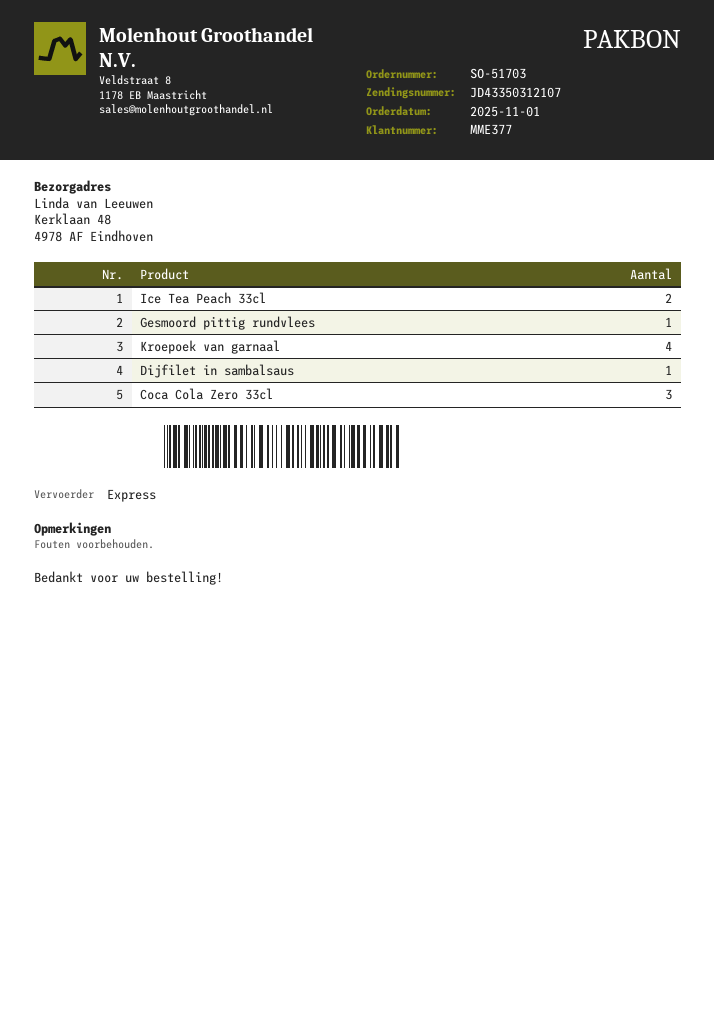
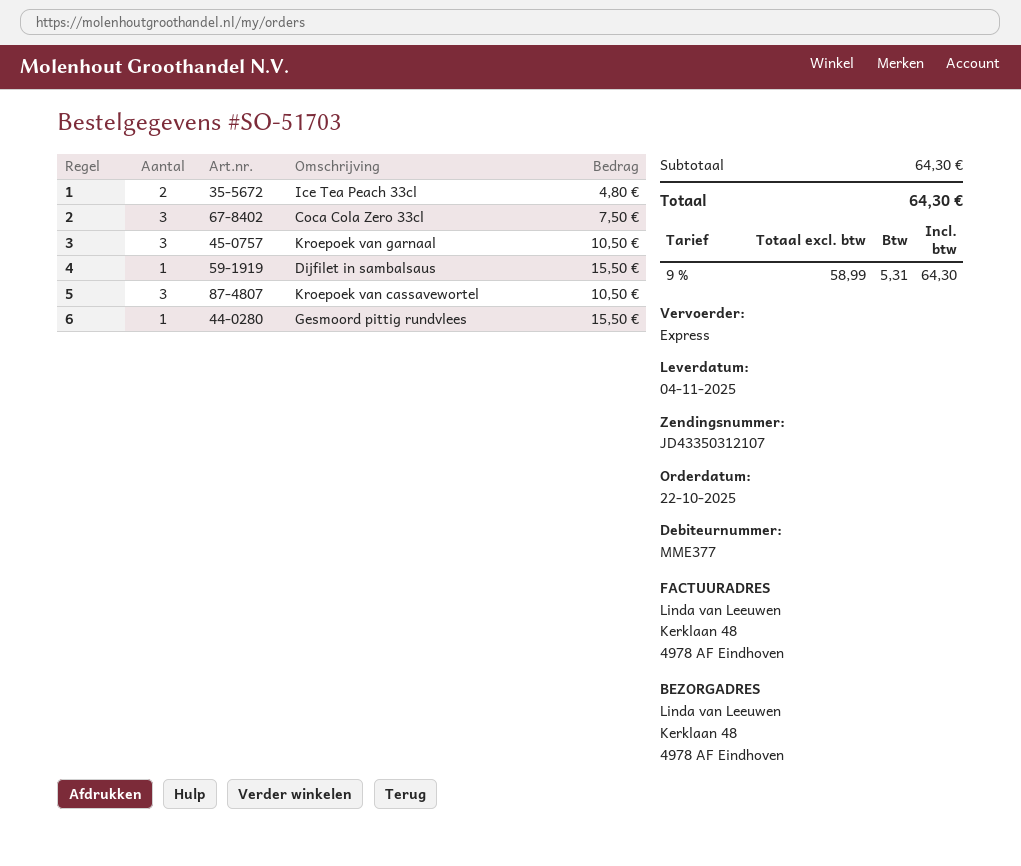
order date: 2025-11-01 -> 2025-10-22
Kroepoek van garnaal: 4 -> 3
Kroepoek van cassavewortel: none -> 3

